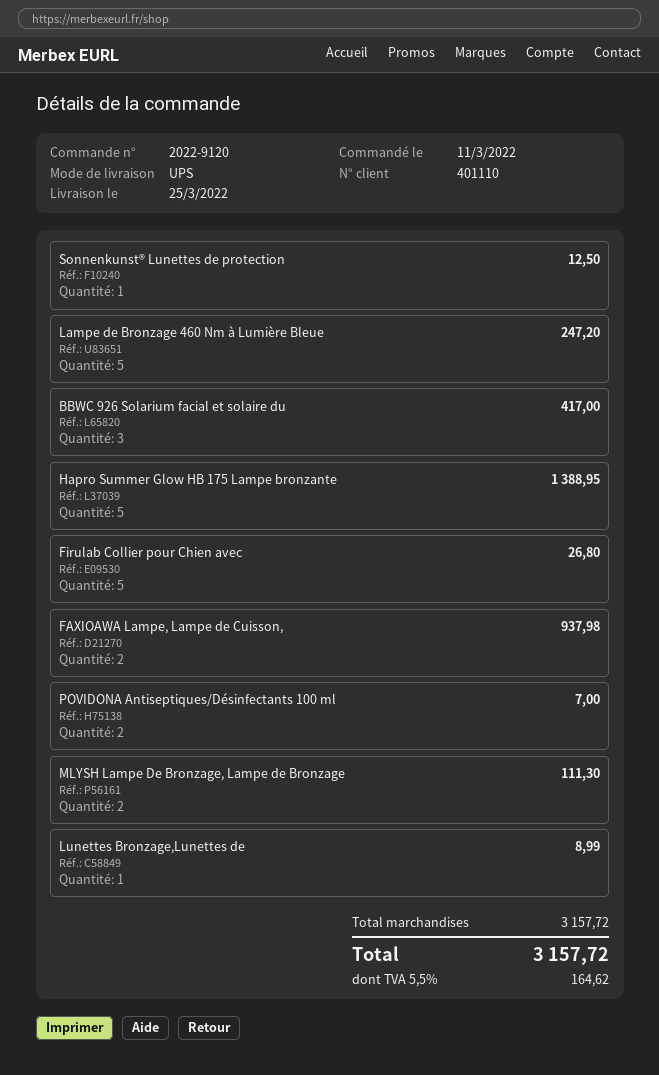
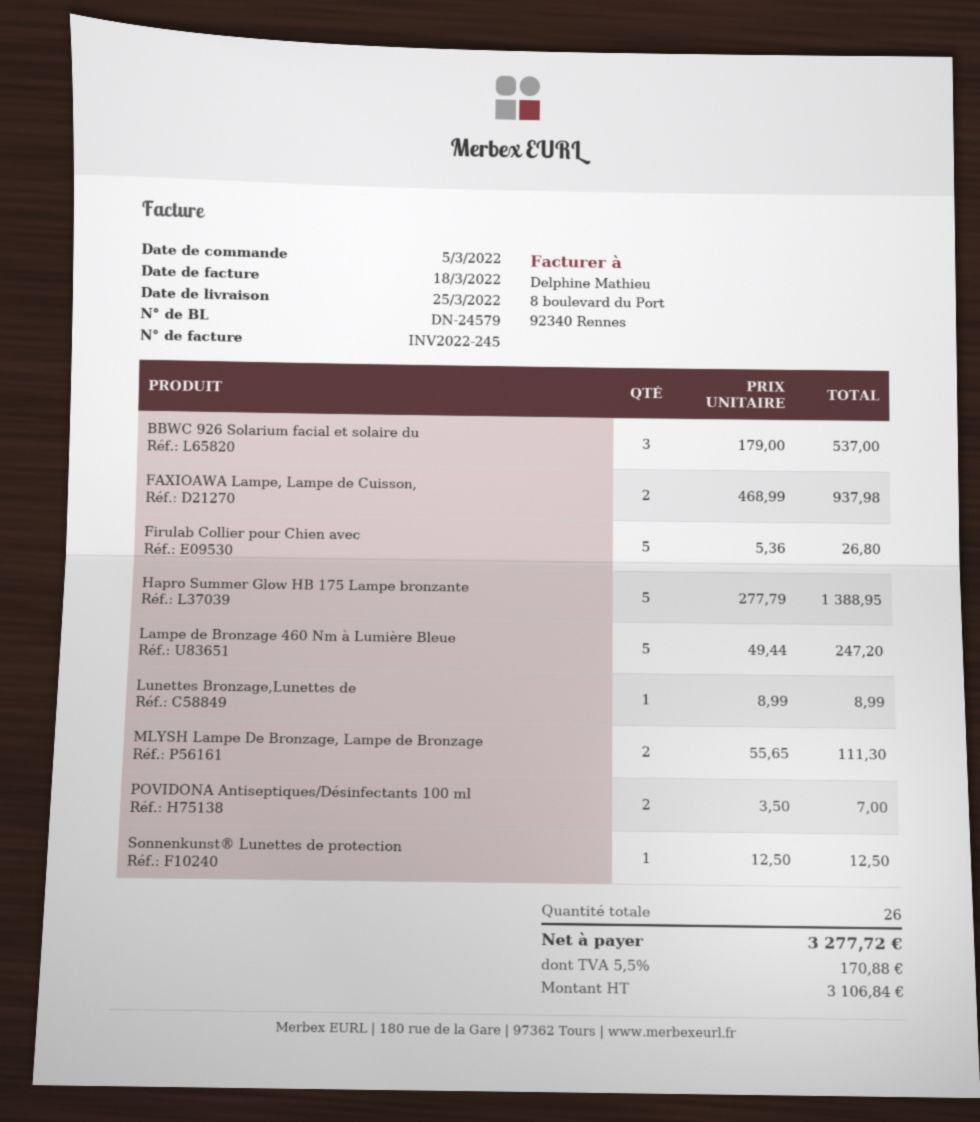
order date: 2022-03-11 -> 2022-03-05
BBWC 926 Solarium facial et solaire du: 3 for 417.00 -> 3 for 537.00
tax: 5.5% = 164.62 -> 5.5% = 170.88
total: 3157.72 -> 3277.72

